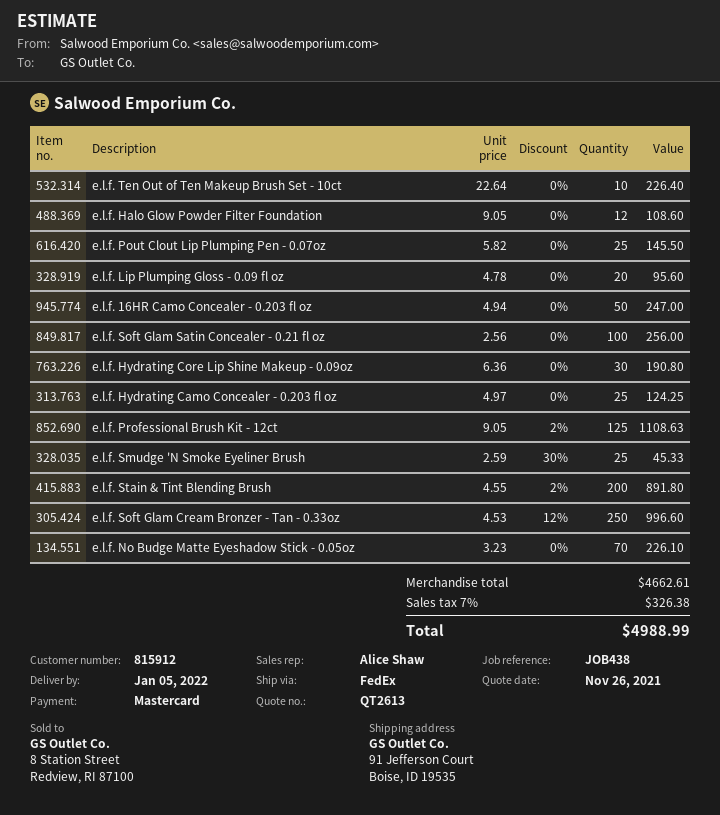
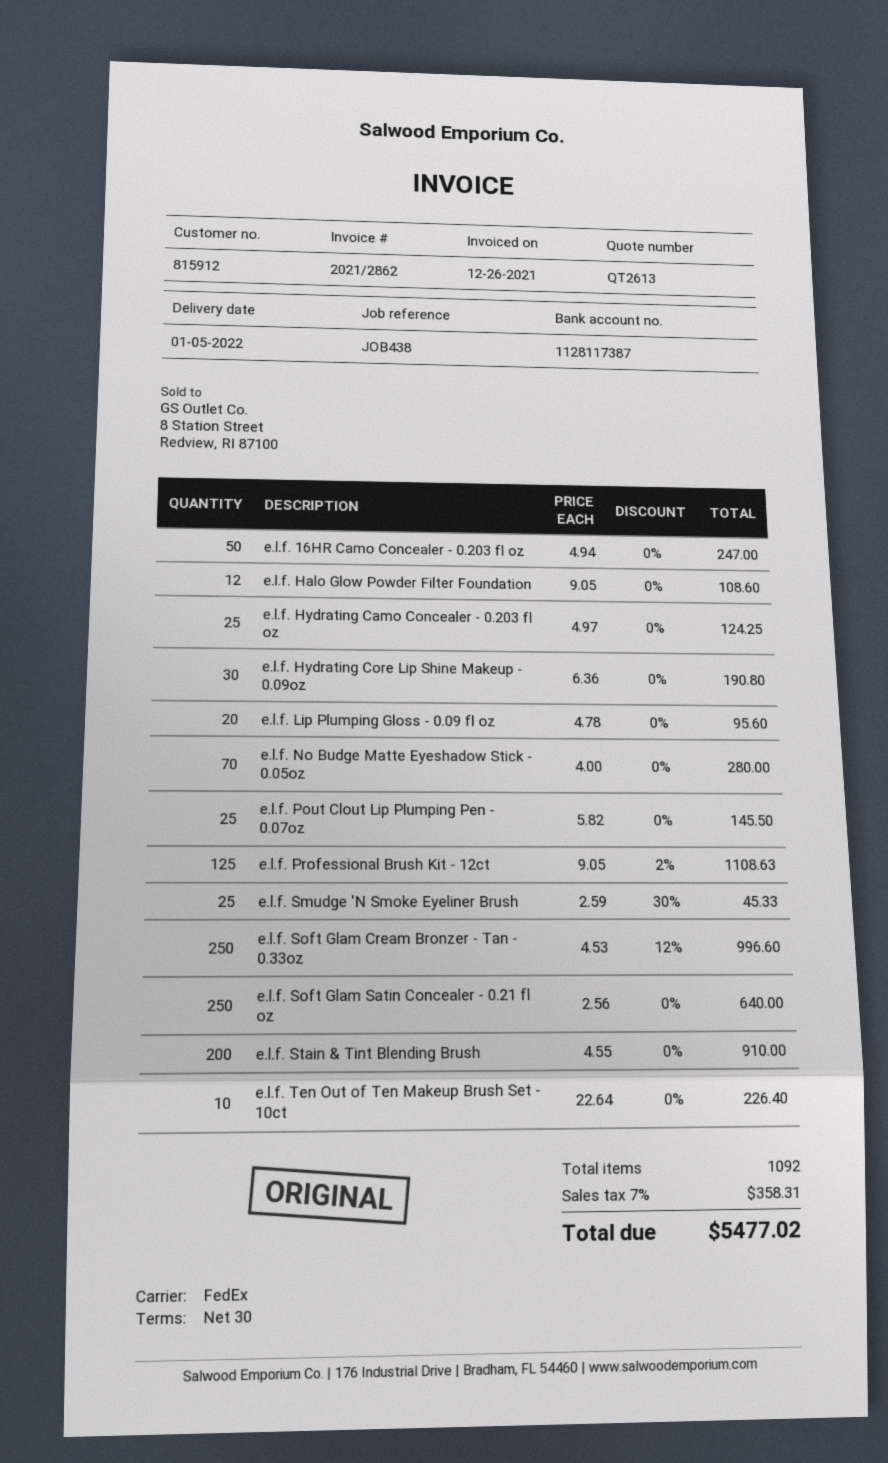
e.l.f. Soft Glam Satin Concealer - 0.21 fl oz: 100 x 2.56 = 256.00 -> 250 x 2.56 = 640.00
e.l.f. Stain & Tint Blending Brush: 200 x 4.55 - 2% = 891.80 -> 200 x 4.55 = 910.00
e.l.f. No Budge Matte Eyeshadow Stick - 0.05oz: 70 x 3.23 = 226.10 -> 70 x 4.00 = 280.00
tax: 7% = 326.38 -> 7% = 358.31
total: 4988.99 -> 5477.02

